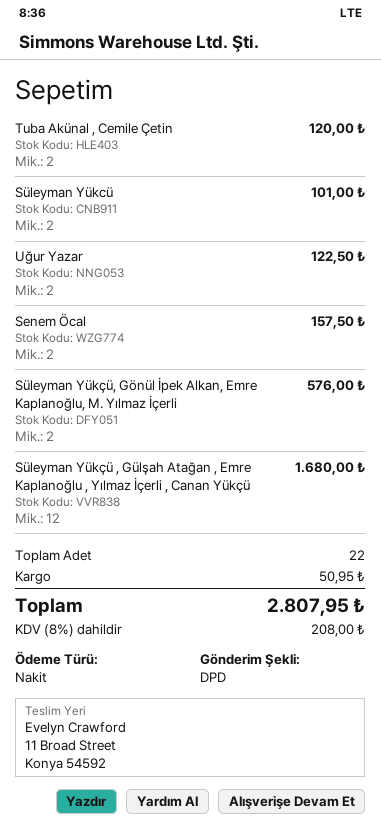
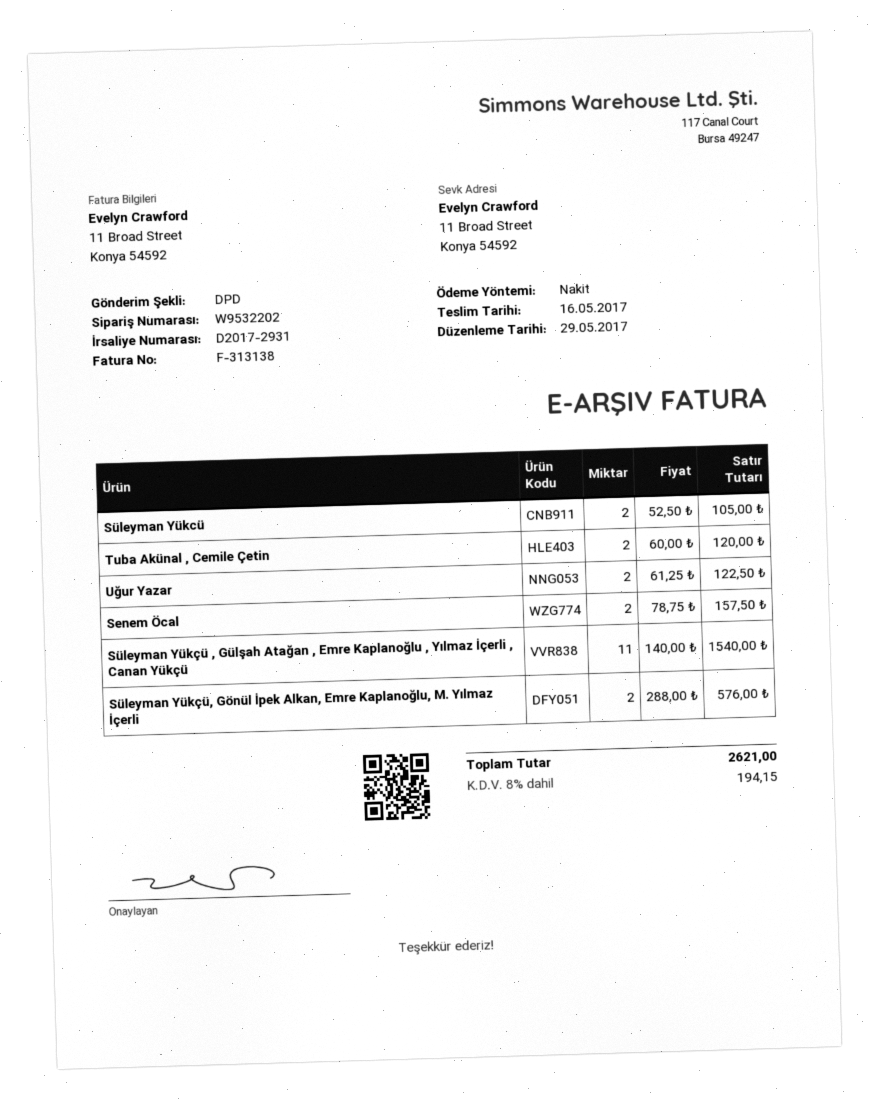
Süleyman Yükcü: 2 for 101.00 -> 2 for 105.00
Süleyman Yükçü , Gülşah Atağan , Emre Kaplanoğlu , Yılmaz İçerli , Canan Yükçü: 12 for 1680.00 -> 11 for 1540.00
shipping: 50.95 -> none
tax: 8% = 208.00 -> 8% = 194.15
total: 2807.95 -> 2621.00

